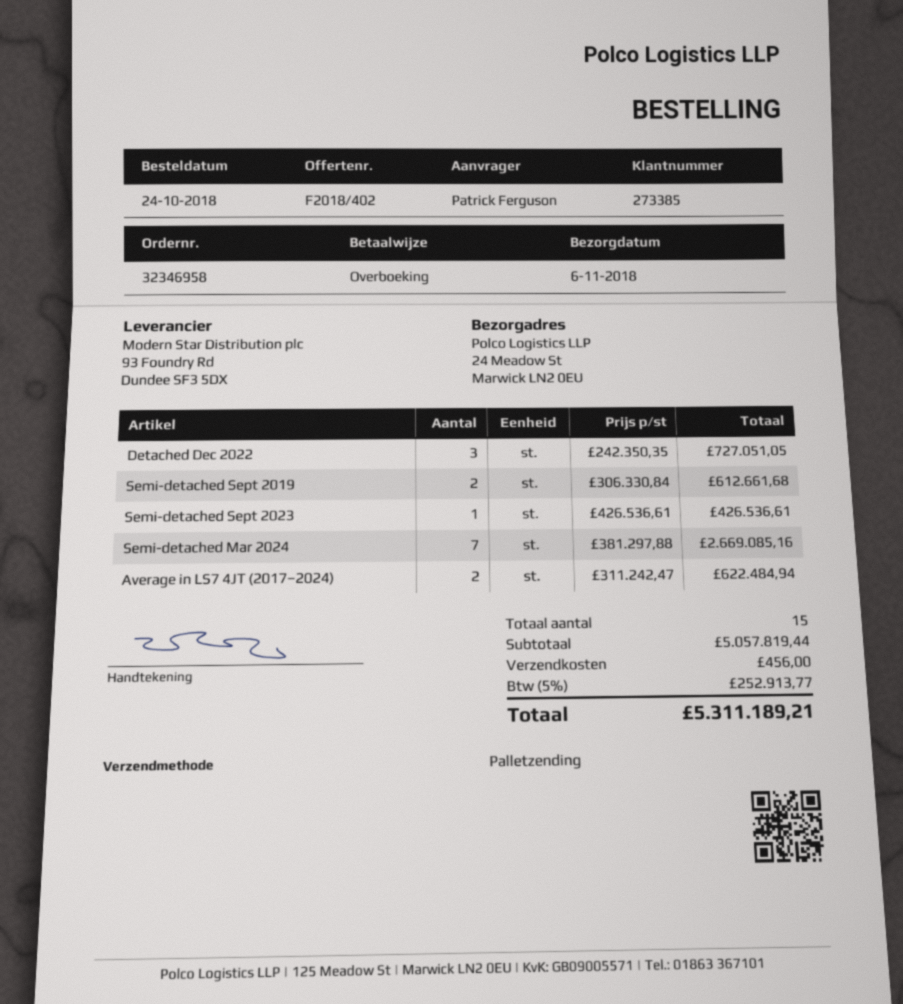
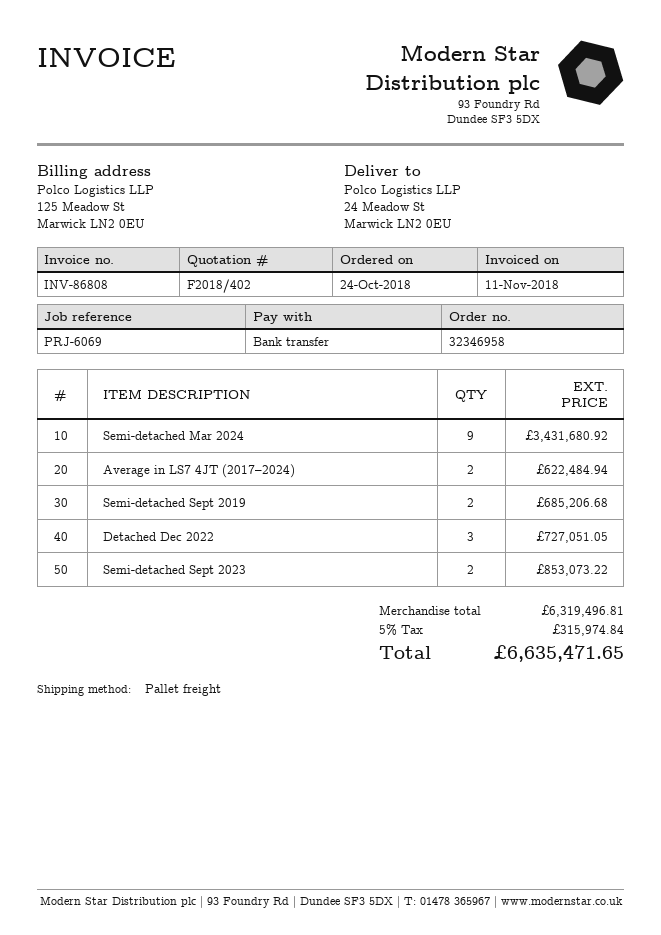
Semi-detached Sept 2019: 2 for 612661.68 -> 2 for 685206.68
Semi-detached Sept 2023: 1 for 426536.61 -> 2 for 853073.22
Semi-detached Mar 2024: 7 for 2669085.16 -> 9 for 3431680.92
subtotal: 5057819.44 -> 6319496.81
shipping: 456.00 -> none
tax: 5% = 252913.77 -> 5% = 315974.84
total: 5311189.21 -> 6635471.65

